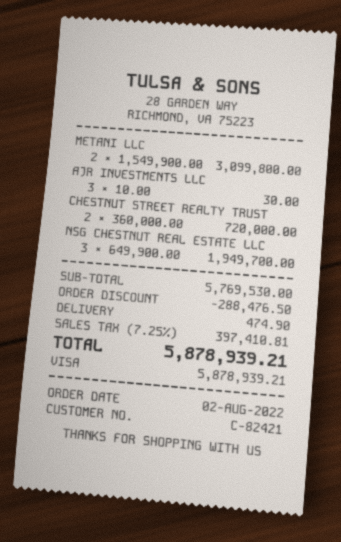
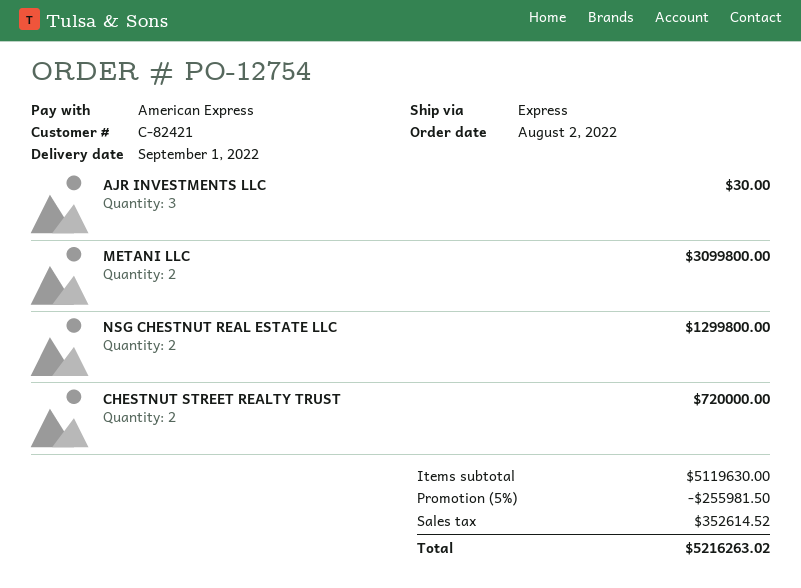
payment method: Visa -> American Express
NSG CHESTNUT REAL ESTATE LLC: 3 for 1949700.00 -> 2 for 1299800.00
subtotal: 5769530.00 -> 5119630.00
discount: 288476.50 -> 255981.50
shipping: 474.90 -> none
tax: 397410.81 -> 352614.52
total: 5878939.21 -> 5216263.02

